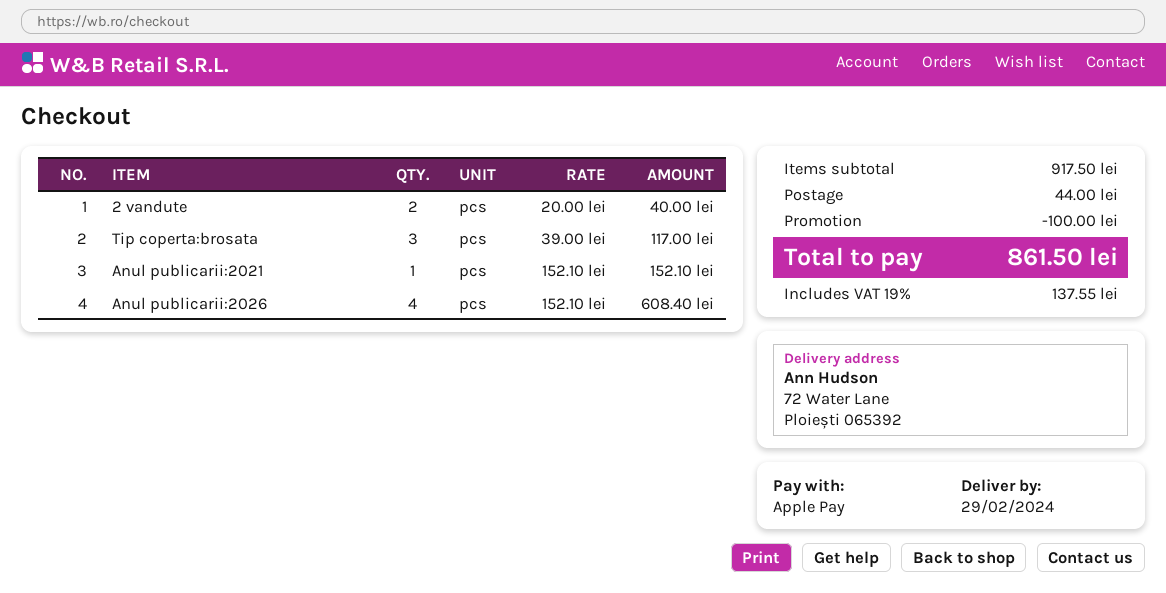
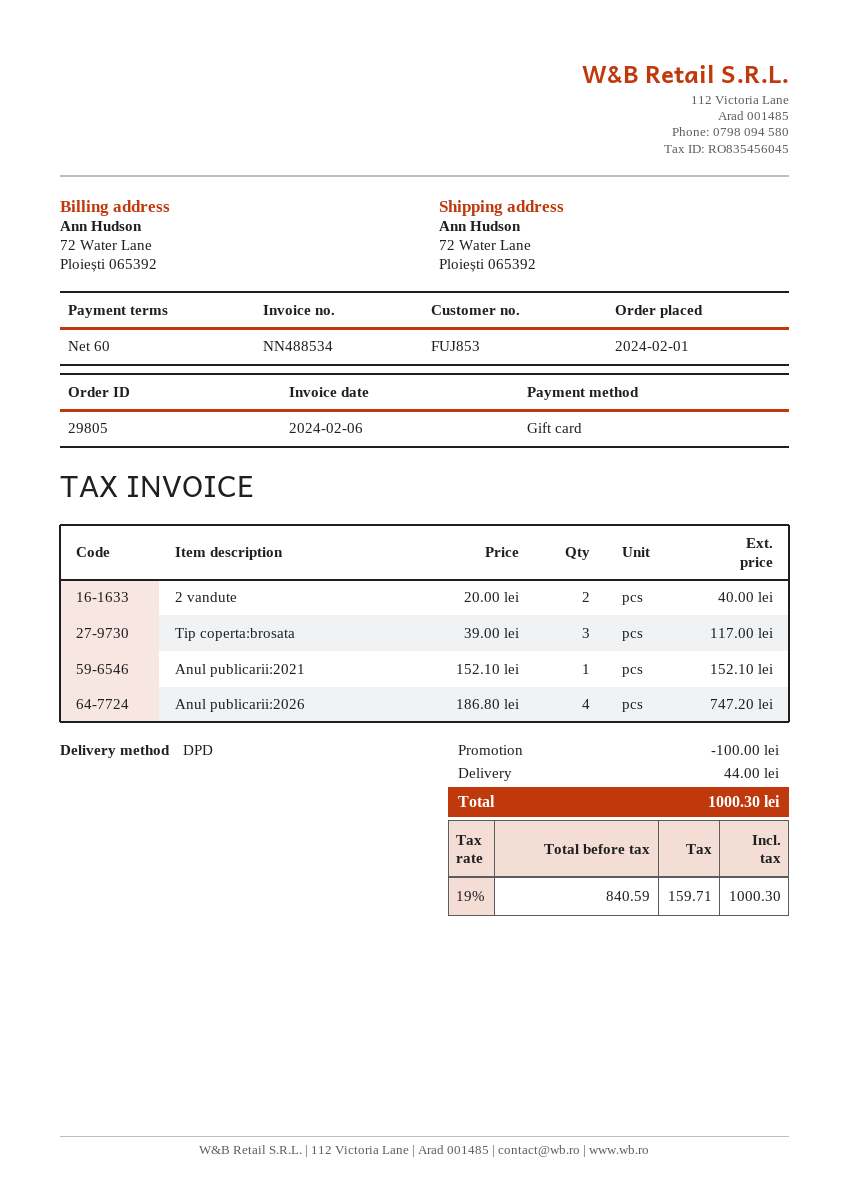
payment method: Apple Pay -> gift card
Anul publicarii:2026: 4 x 152.10 = 608.40 -> 4 x 186.80 = 747.20
tax: 19% = 137.55 -> 19% = 159.71
total: 861.50 -> 1000.30

